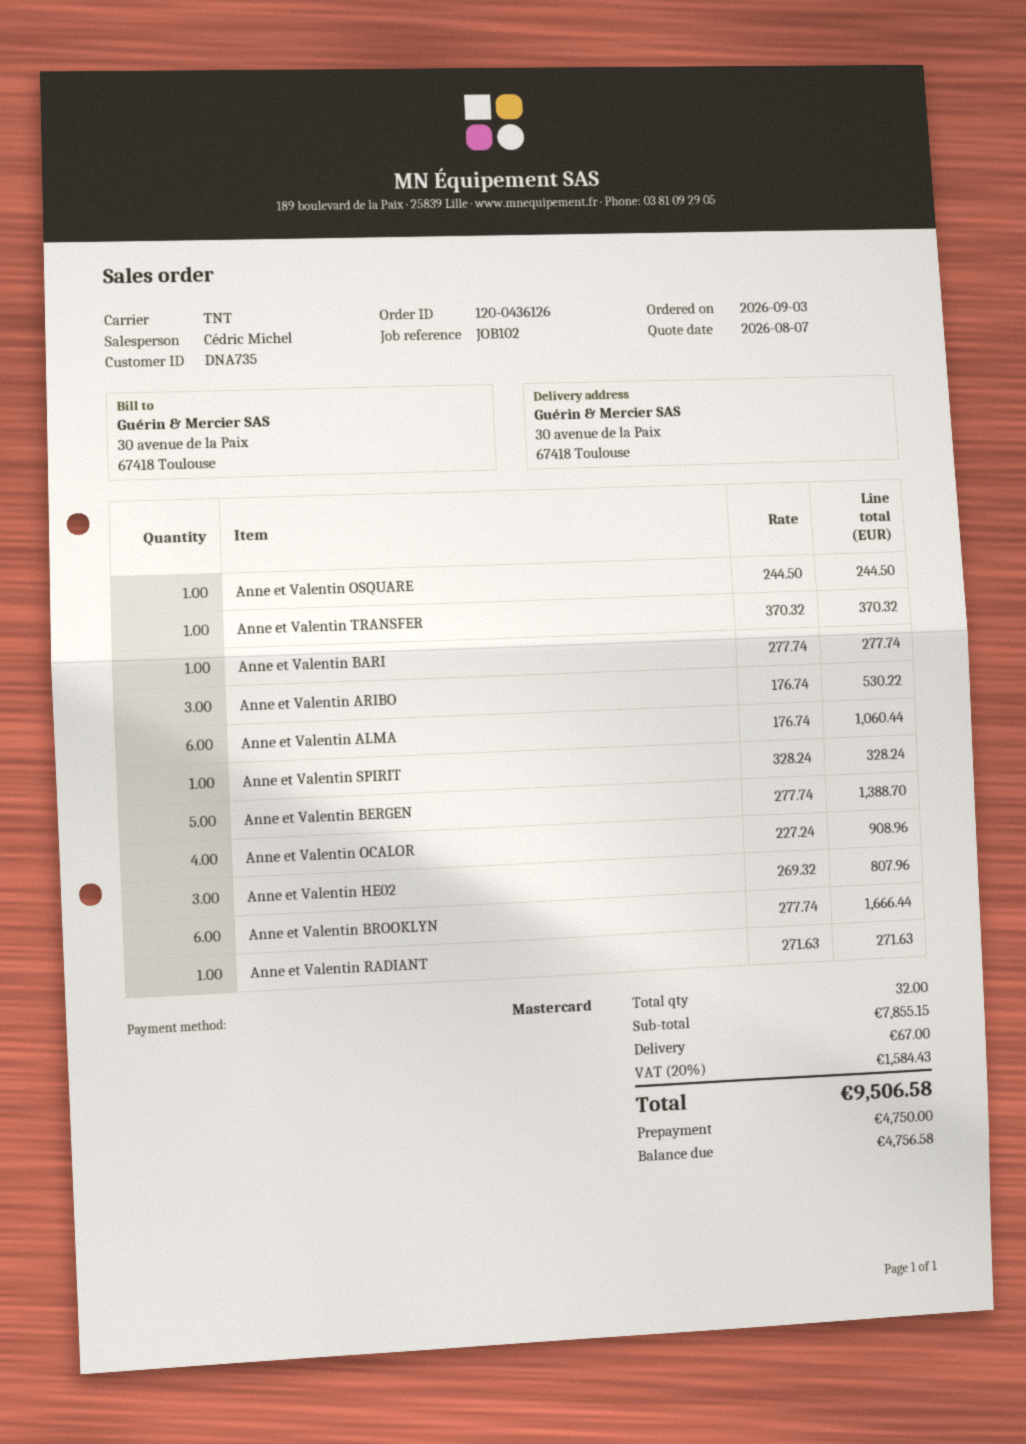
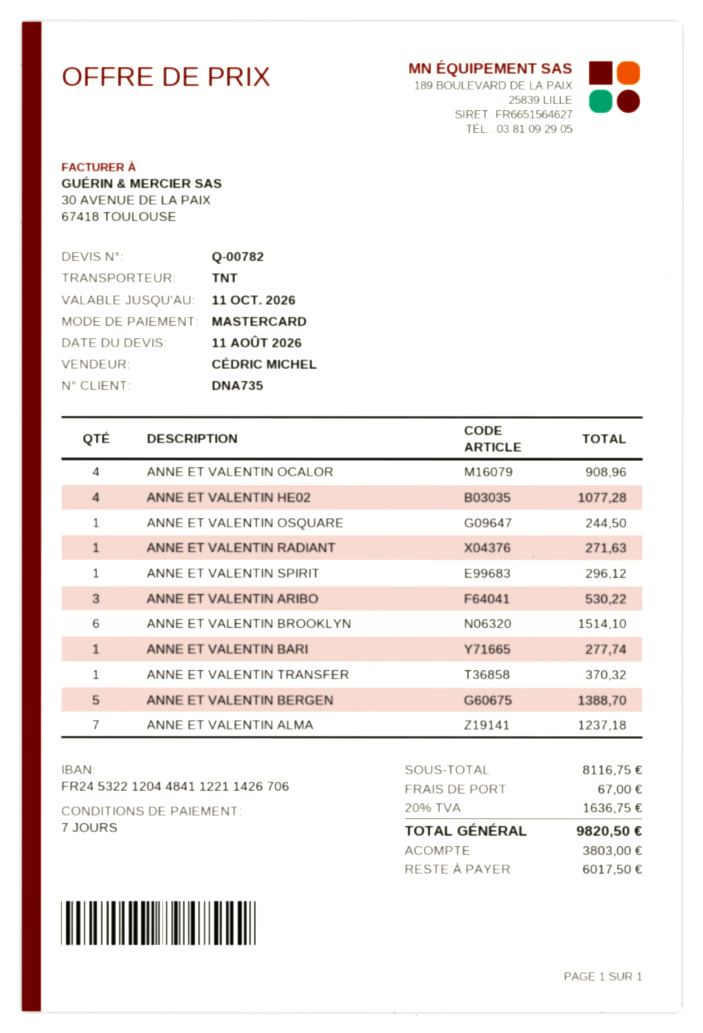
quote date: 2026-08-07 -> 2026-08-11
Anne et Valentin ALMA: 6 for 1060.44 -> 7 for 1237.18
Anne et Valentin SPIRIT: 1 for 328.24 -> 1 for 296.12
Anne et Valentin HE02: 3 for 807.96 -> 4 for 1077.28
Anne et Valentin BROOKLYN: 6 for 1666.44 -> 6 for 1514.10
subtotal: 7855.15 -> 8116.75
tax: 20% = 1584.43 -> 20% = 1636.75
total: 9506.58 -> 9820.50
deposit: 4750.00 -> 3803.00
balance: 4756.58 -> 6017.50

